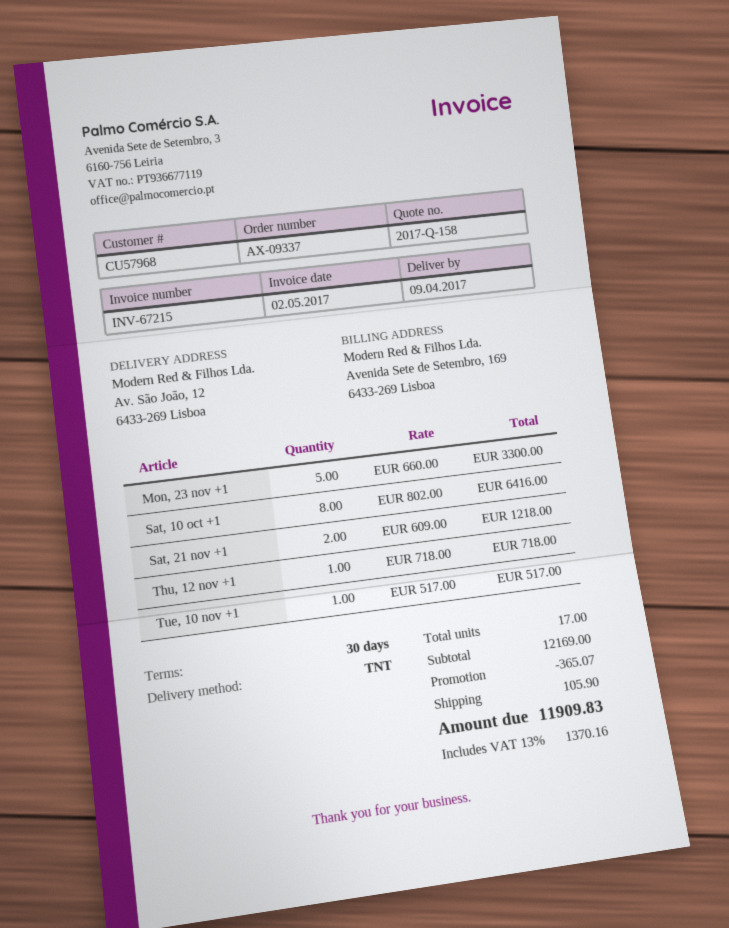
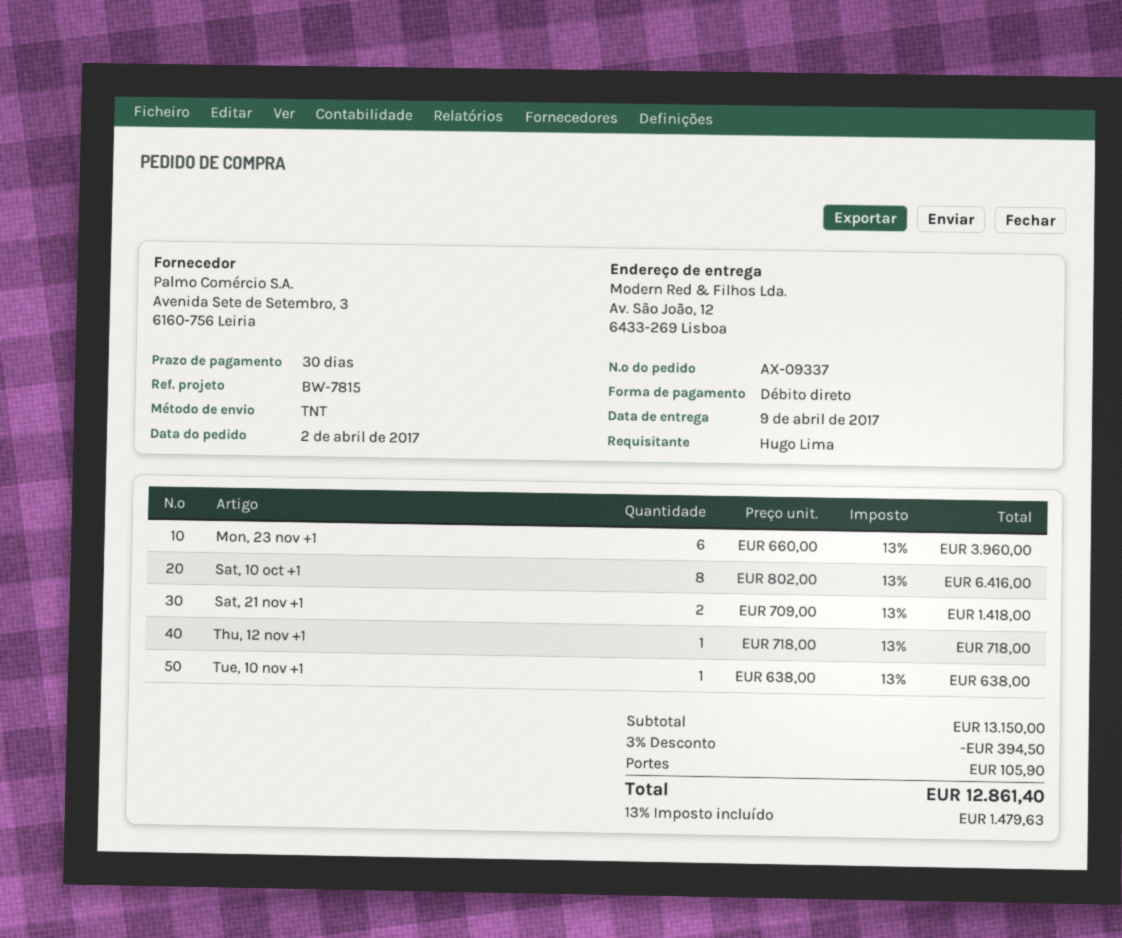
Mon, 23 nov +1: 5 x 660.00 = 3300.00 -> 6 x 660.00 = 3960.00
Sat, 21 nov +1: 2 x 609.00 = 1218.00 -> 2 x 709.00 = 1418.00
Tue, 10 nov +1: 1 x 517.00 = 517.00 -> 1 x 638.00 = 638.00
subtotal: 12169.00 -> 13150.00
discount: 365.07 -> 394.50
tax: 13% = 1370.16 -> 13% = 1479.63
total: 11909.83 -> 12861.40

